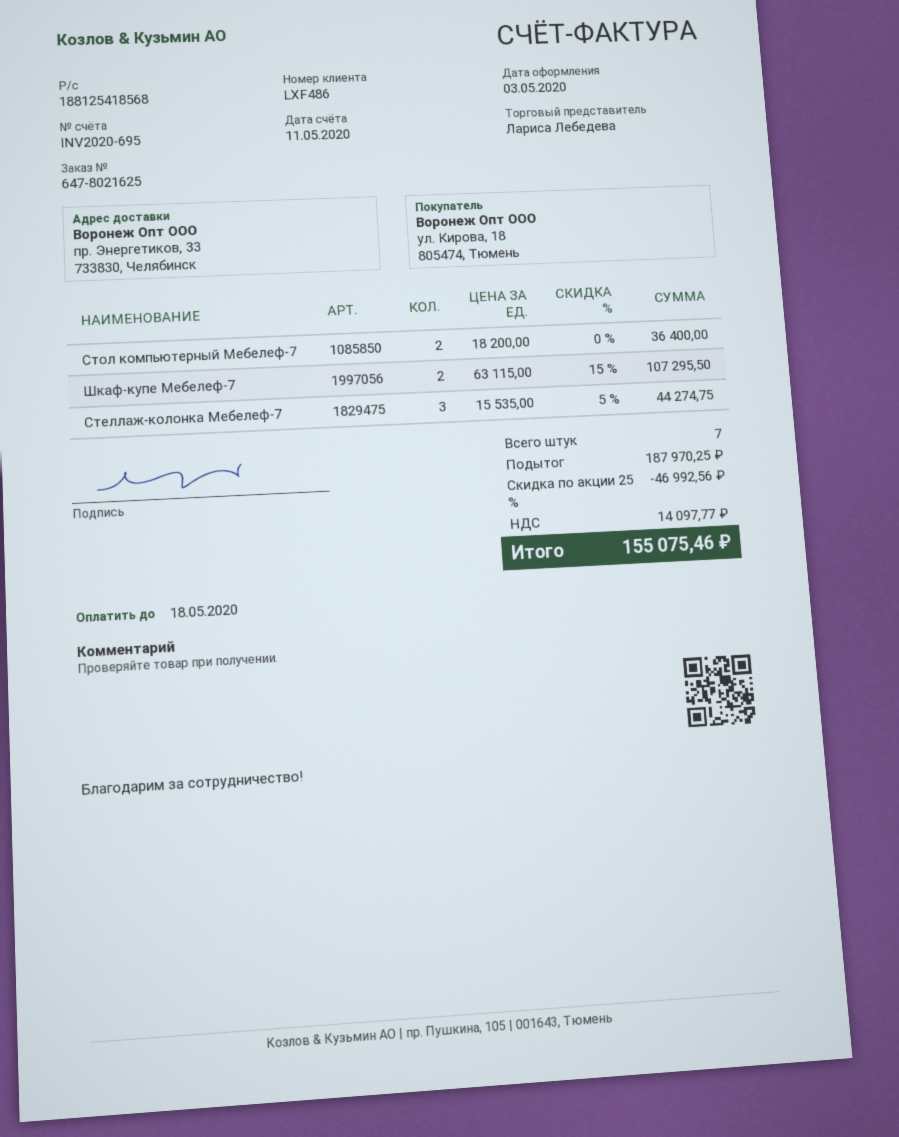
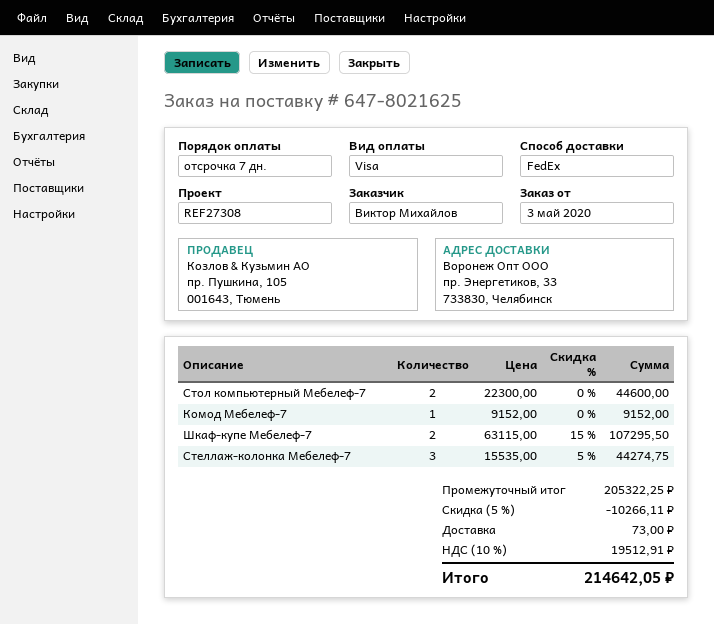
Стол компьютерный Мебелеф-7: 2 x 18200.00 = 36400.00 -> 2 x 22300.00 = 44600.00
Комод Мебелеф-7: none -> 1 x 9152.00 = 9152.00
subtotal: 187970.25 -> 205322.25
discount: 25% = 46992.56 -> 5% = 10266.11
shipping: none -> 73.00
tax: 14097.77 -> 19512.91
total: 155075.46 -> 214642.05

